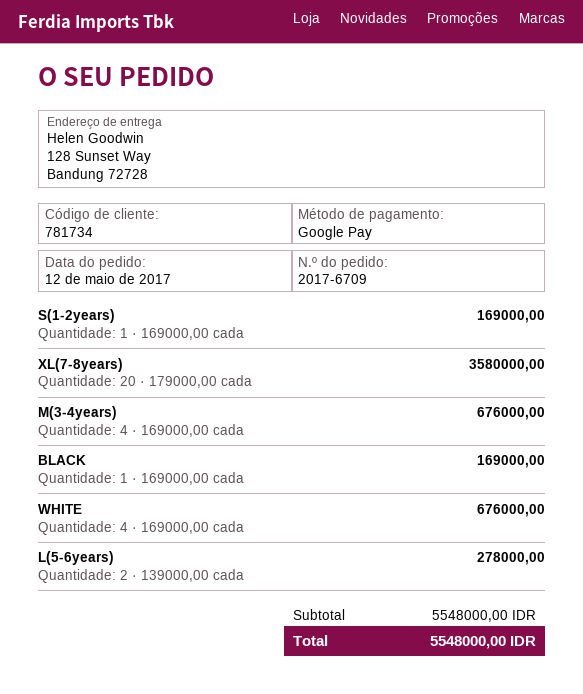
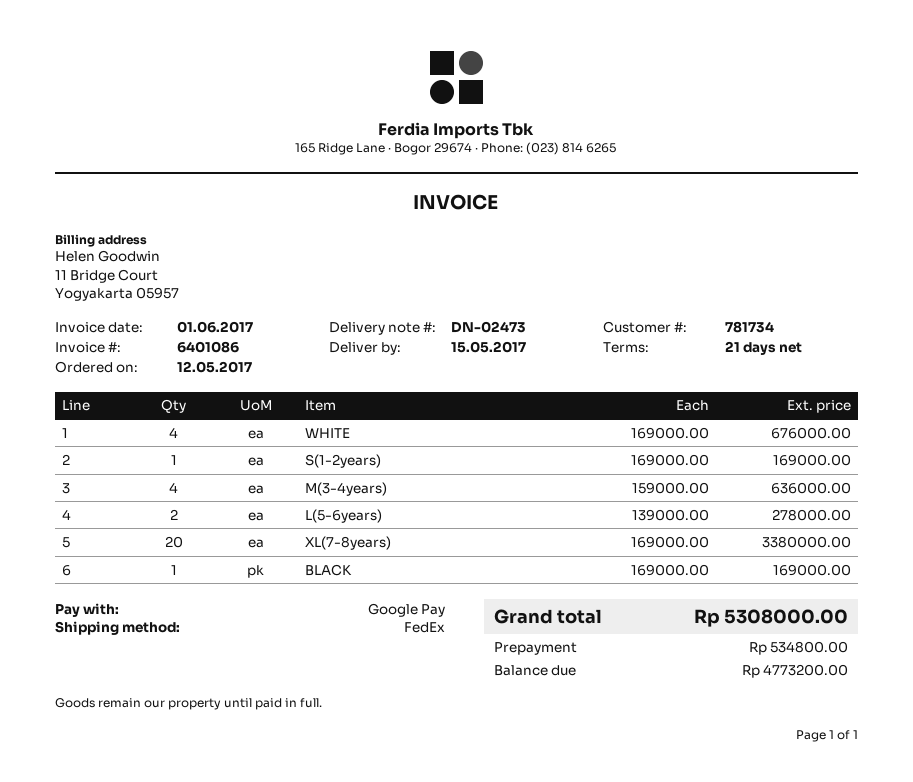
XL(7-8years): 20 x 179000.00 = 3580000.00 -> 20 x 169000.00 = 3380000.00
M(3-4years): 4 x 169000.00 = 676000.00 -> 4 x 159000.00 = 636000.00
total: 5548000.00 -> 5308000.00

